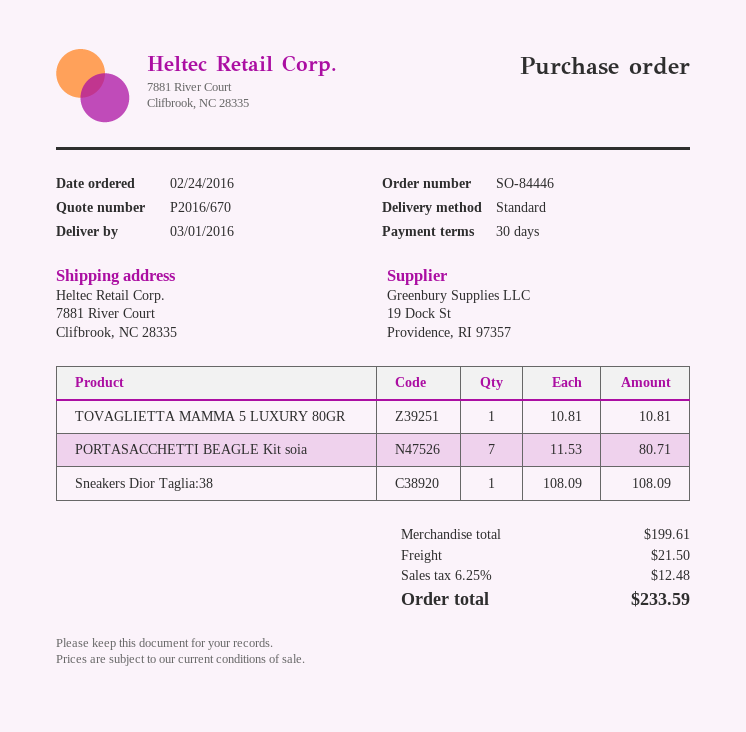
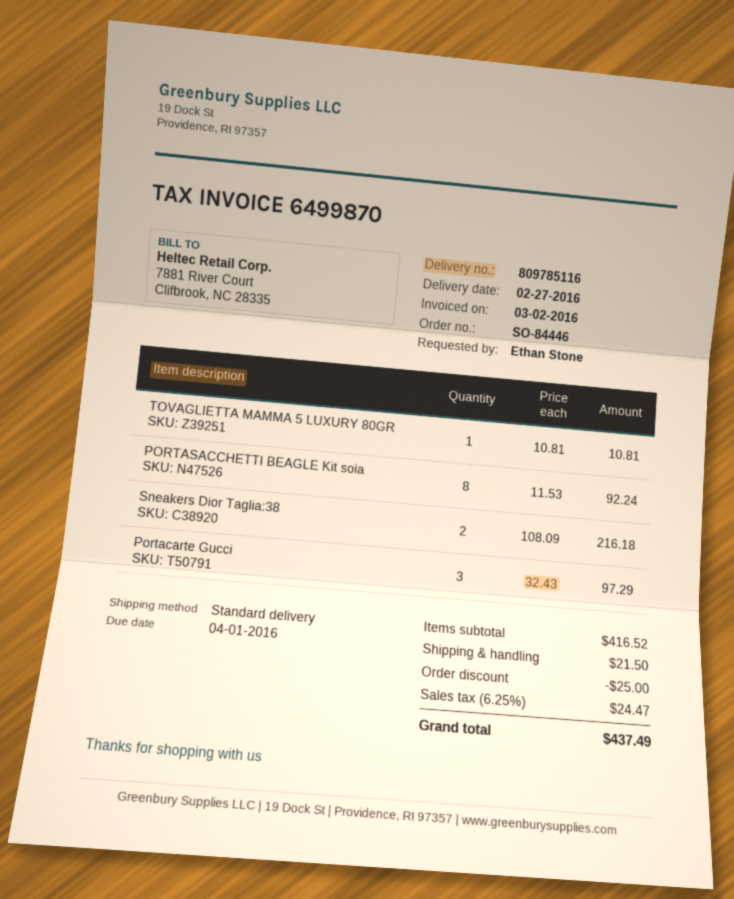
delivery date: 2016-03-01 -> 2016-02-27
PORTASACCHETTI BEAGLE Kit soia: 7 x 11.53 = 80.71 -> 8 x 11.53 = 92.24
Sneakers Dior Taglia:38: 1 x 108.09 = 108.09 -> 2 x 108.09 = 216.18
Portacarte Gucci: none -> 3 x 32.43 = 97.29
subtotal: 199.61 -> 416.52
discount: none -> 25.00
tax: 6.25% = 12.48 -> 6.25% = 24.47
total: 233.59 -> 437.49

